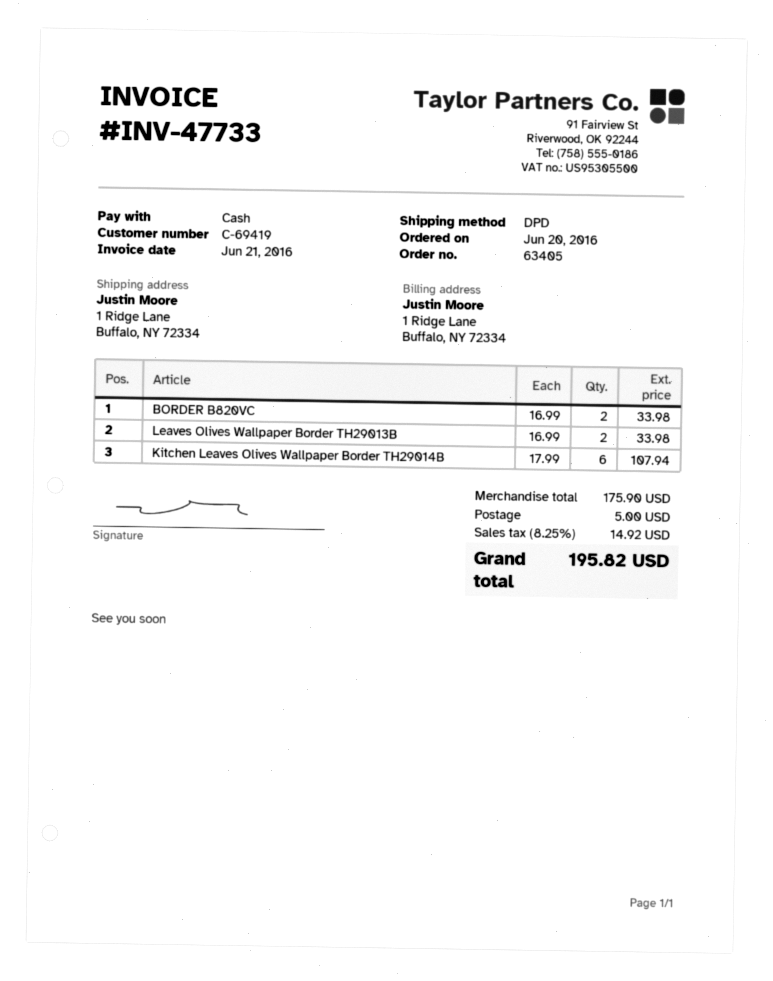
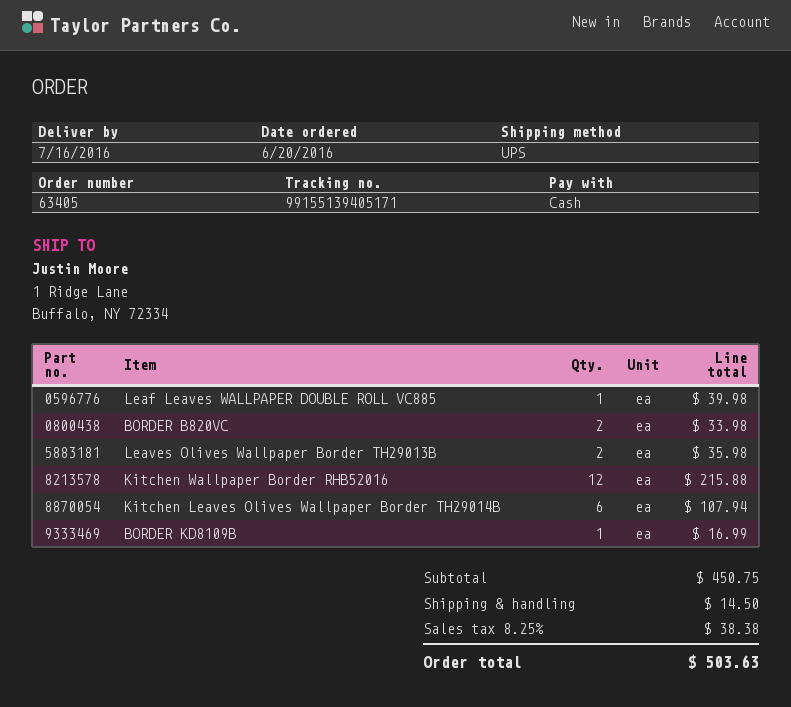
shipping method: DPD -> UPS
Leaves Olives Wallpaper Border TH29013B: 2 for 33.98 -> 2 for 35.98
Leaf Leaves WALLPAPER DOUBLE ROLL VC885: none -> 1 for 39.98
Kitchen Wallpaper Border RHB52016: none -> 12 for 215.88
BORDER KD8109B: none -> 1 for 16.99
subtotal: 175.90 -> 450.75
shipping: 5.00 -> 14.50
tax: 8.25% = 14.92 -> 8.25% = 38.38
total: 195.82 -> 503.63

